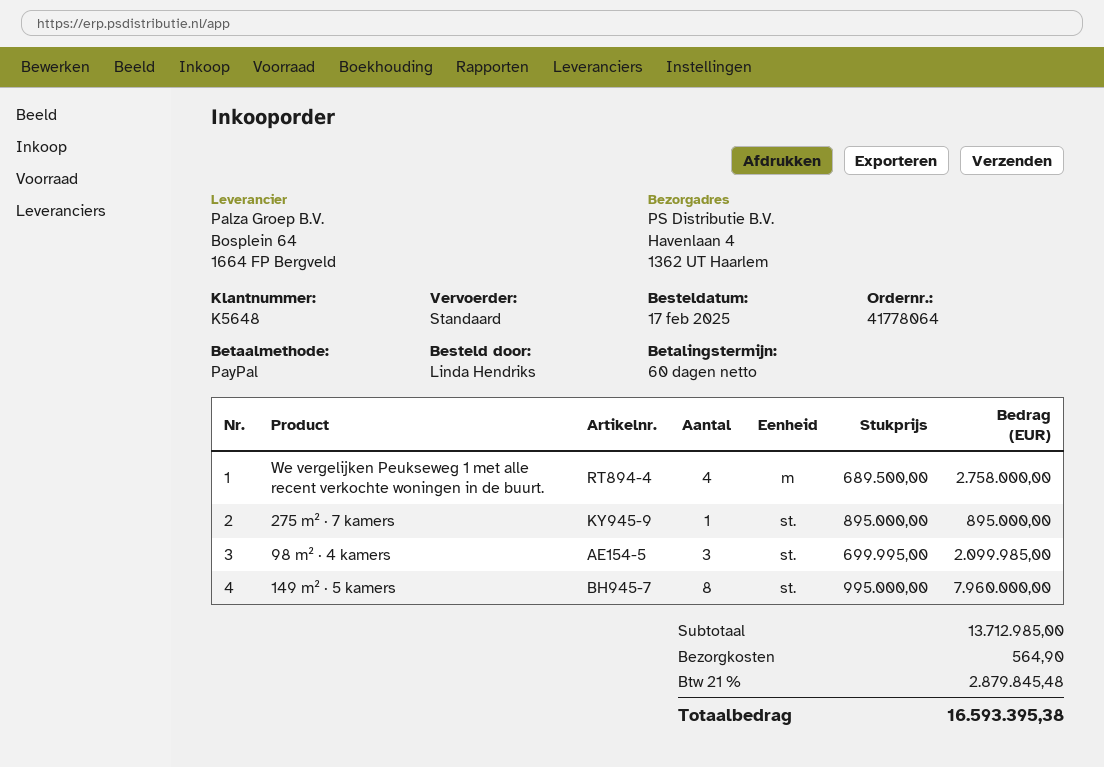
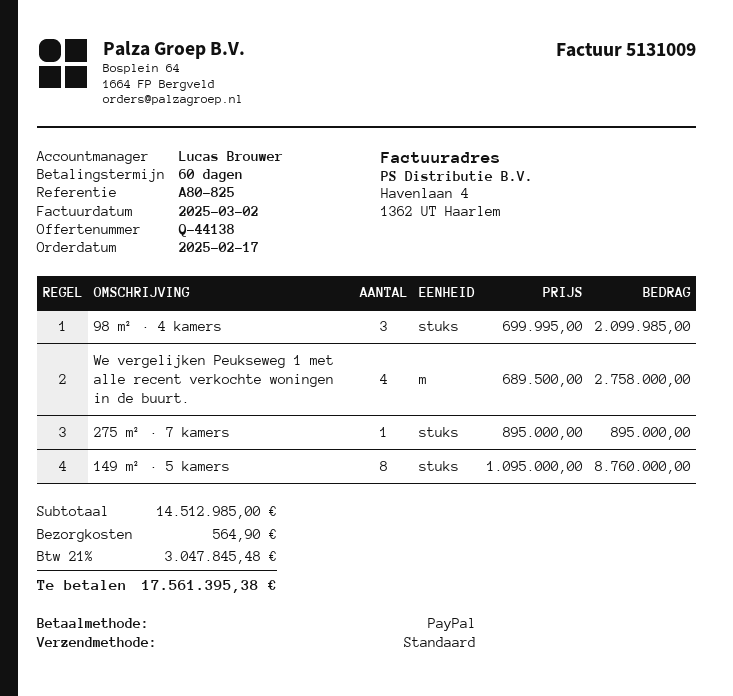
149 m² · 5 kamers: 8 x 995000.00 = 7960000.00 -> 8 x 1095000.00 = 8760000.00
subtotal: 13712985.00 -> 14512985.00
tax: 21% = 2879845.48 -> 21% = 3047845.48
total: 16593395.38 -> 17561395.38

